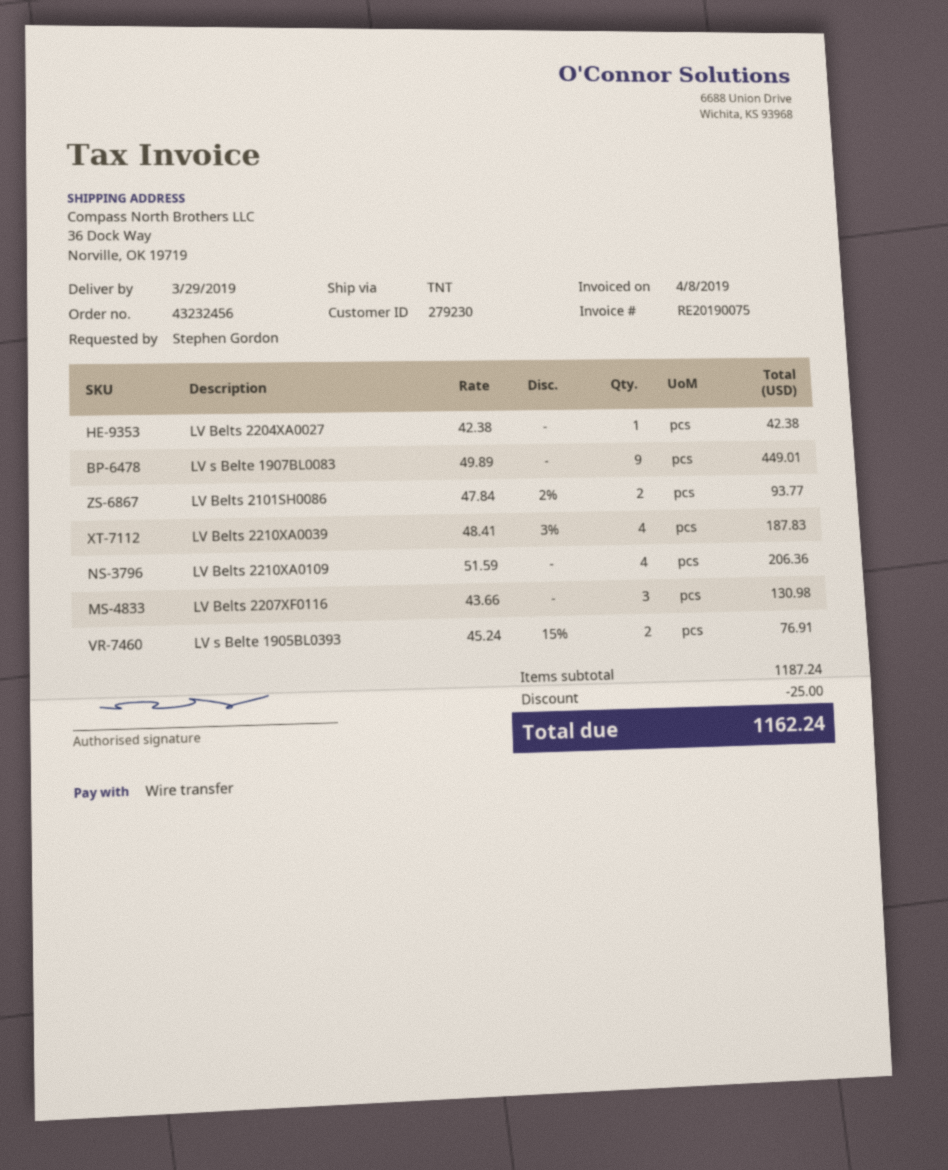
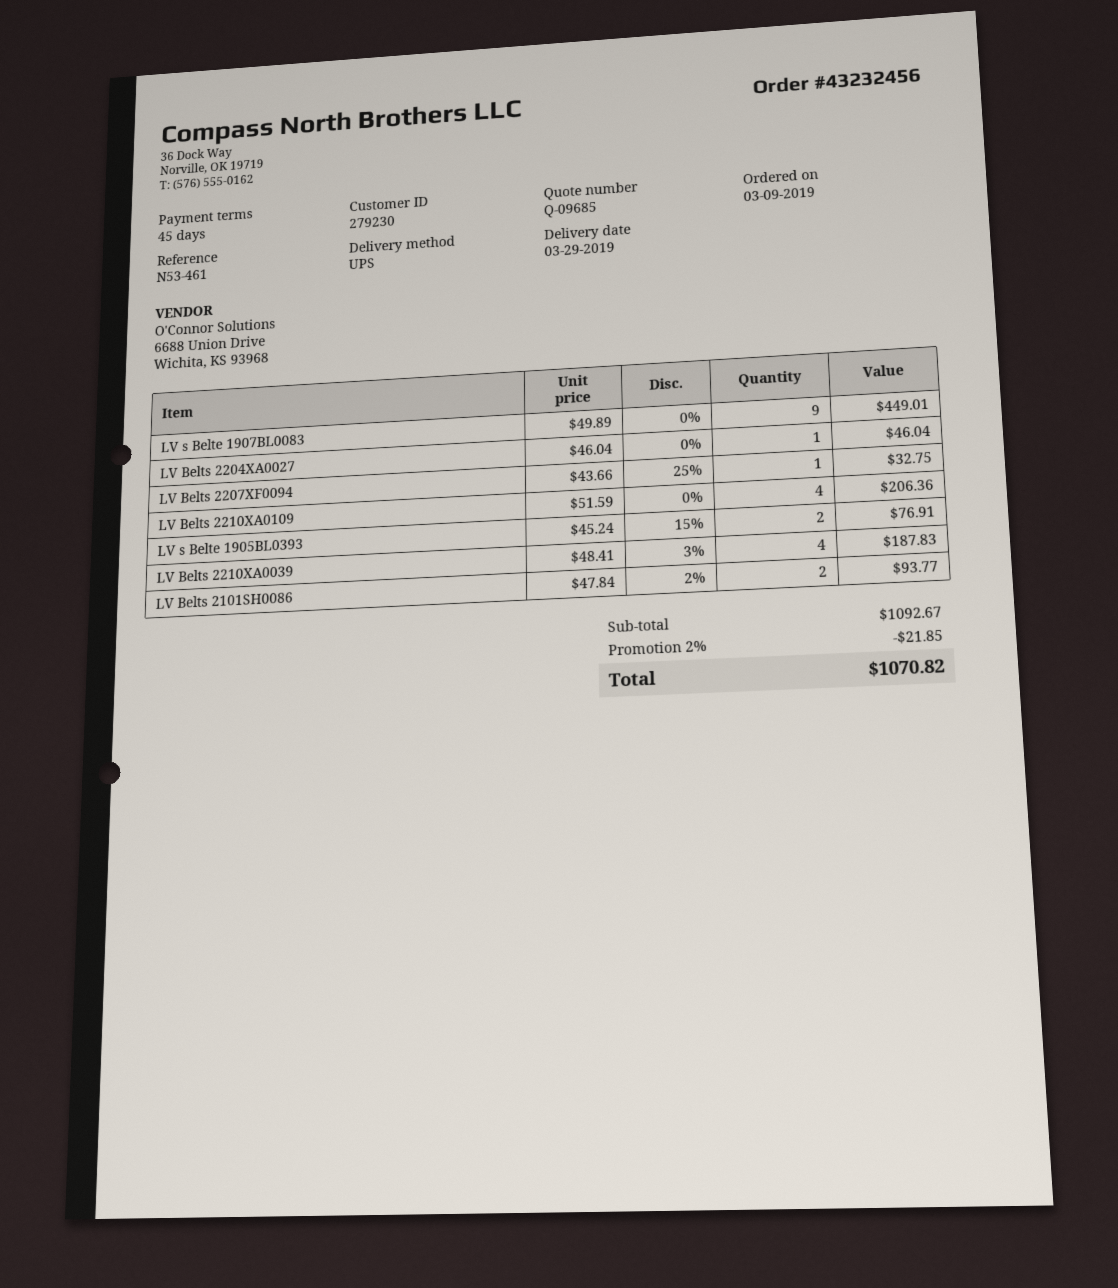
shipping method: TNT -> UPS
LV Belts 2204XA0027: 1 x 42.38 = 42.38 -> 1 x 46.04 = 46.04
LV Belts 2207XF0116: 3 x 43.66 = 130.98 -> none
LV Belts 2207XF0094: none -> 1 x 43.66 - 25% = 32.75
subtotal: 1187.24 -> 1092.67
discount: 25.00 -> 21.85
total: 1162.24 -> 1070.82

